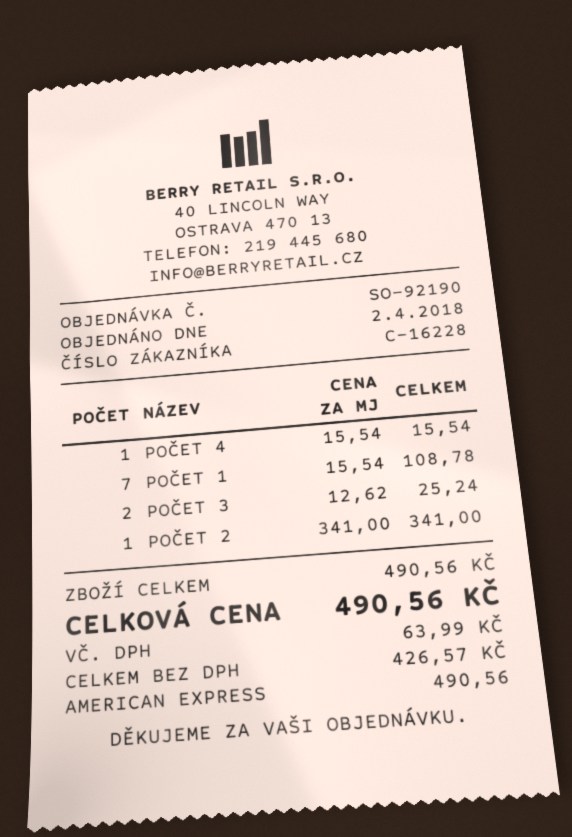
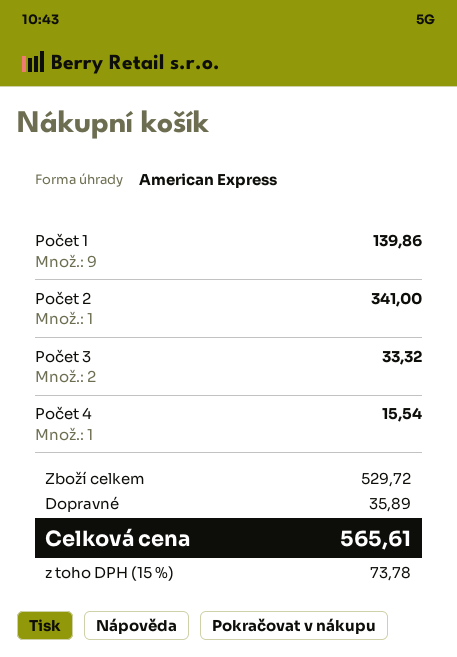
POČET 1: 7 for 108.78 -> 9 for 139.86
POČET 3: 2 for 25.24 -> 2 for 33.32
subtotal: 490.56 -> 529.72
shipping: none -> 35.89
tax: 63.99 -> 73.78
total: 490.56 -> 565.61

